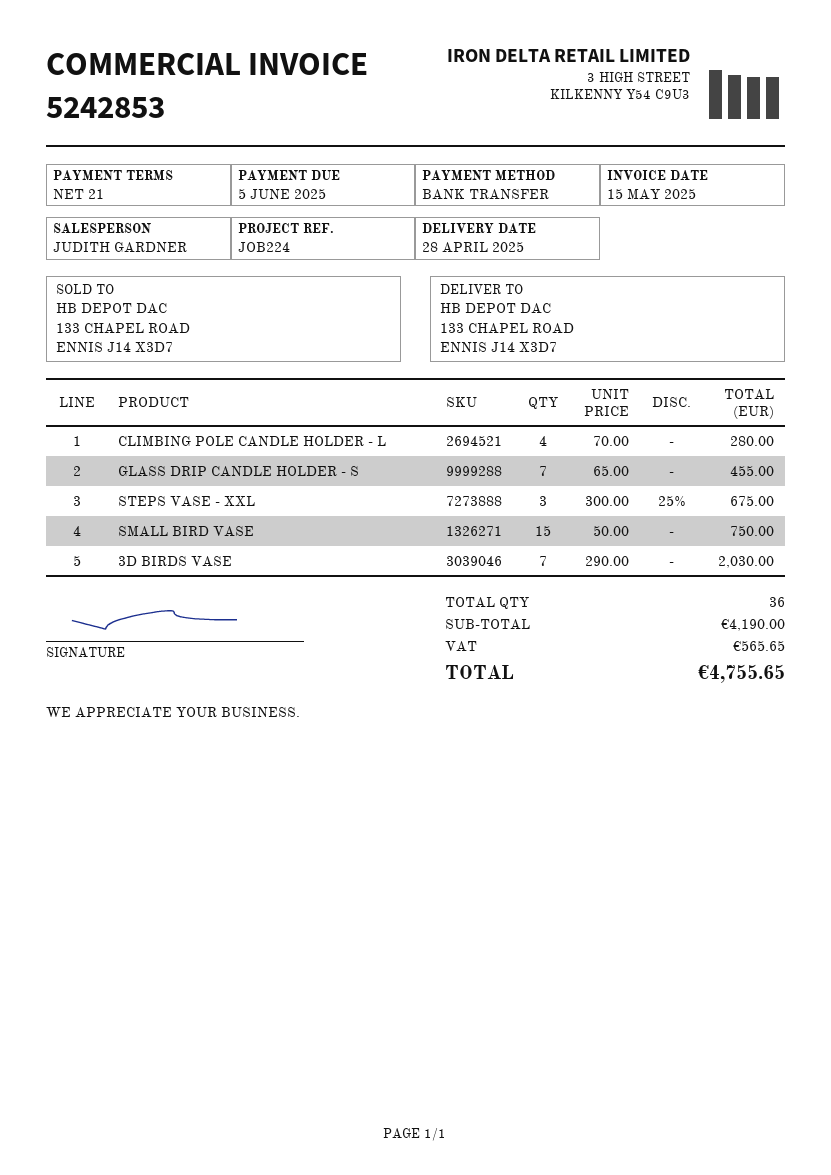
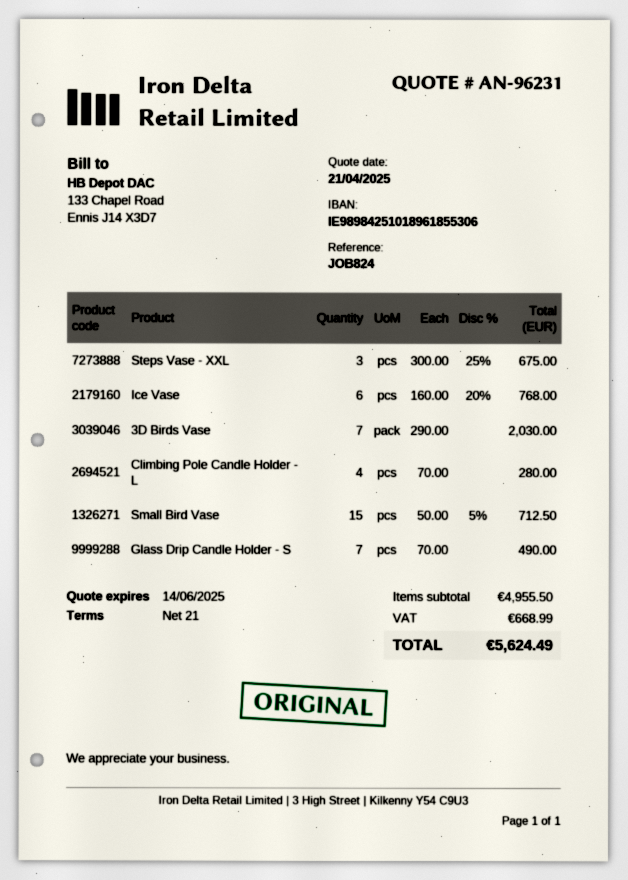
reference: JOB224 -> JOB824
GLASS DRIP CANDLE HOLDER - S: 7 x 65.00 = 455.00 -> 7 x 70.00 = 490.00
SMALL BIRD VASE: 15 x 50.00 = 750.00 -> 15 x 50.00 - 5% = 712.50
Ice Vase: none -> 6 x 160.00 - 20% = 768.00
subtotal: 4190.00 -> 4955.50
tax: 565.65 -> 668.99
total: 4755.65 -> 5624.49

